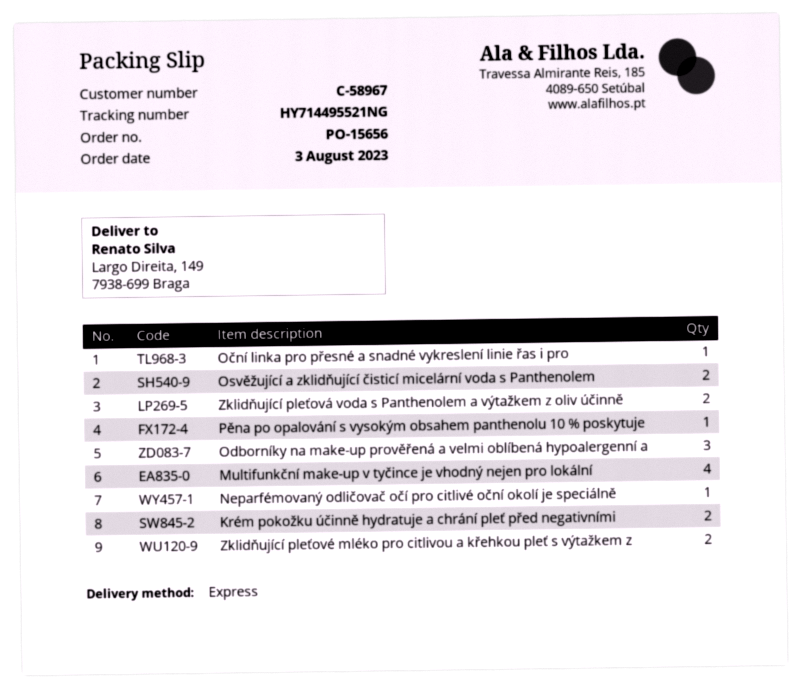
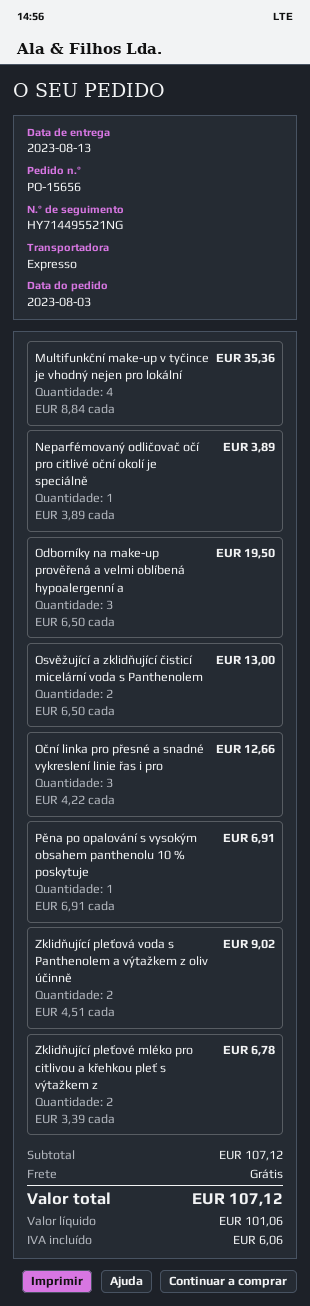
Oční linka pro přesné a snadné vykreslení linie řas i pro: 1 -> 3
Krém pokožku účinně hydratuje a chrání pleť před negativními: 2 -> none

